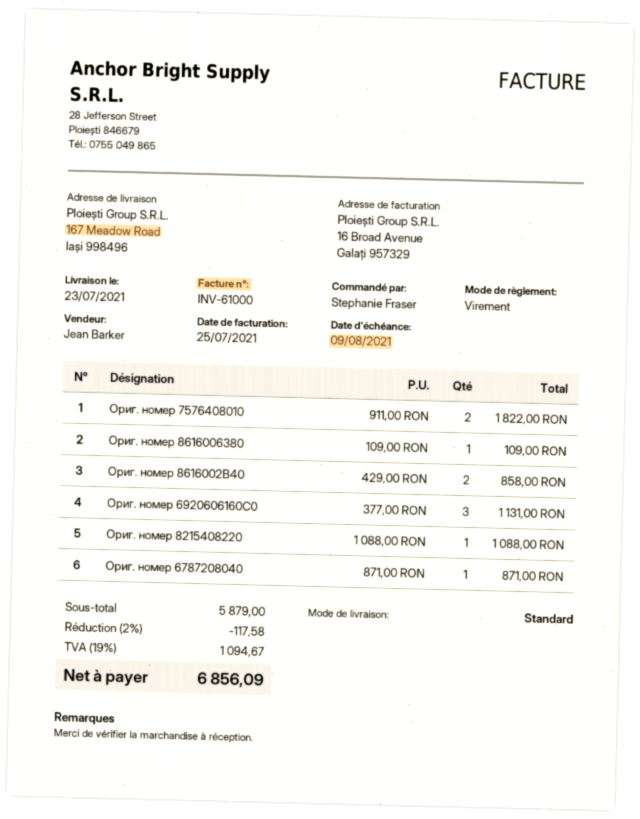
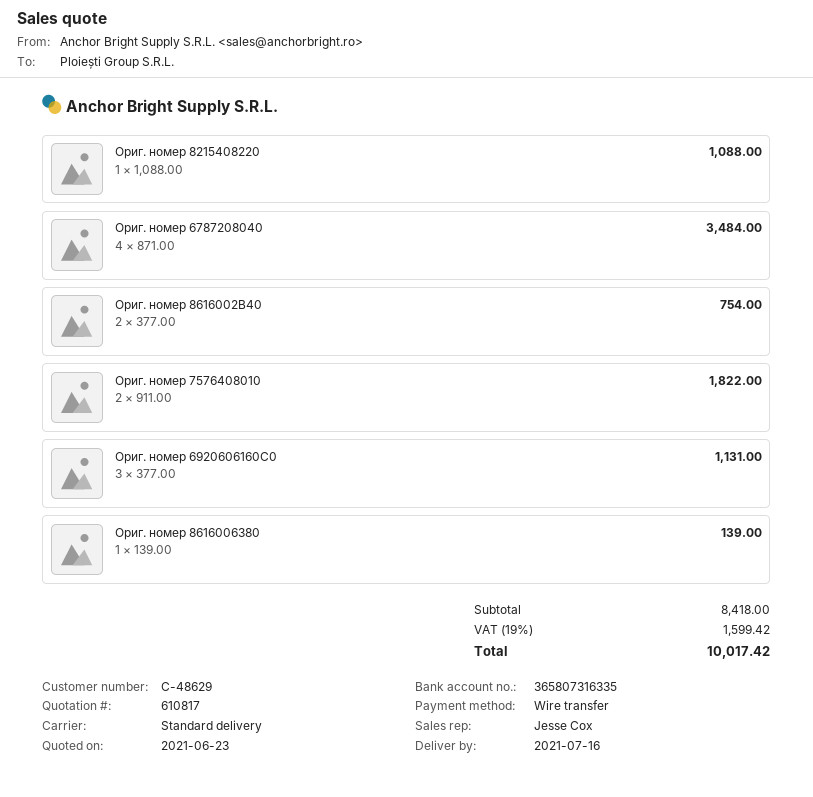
delivery date: 2021-07-23 -> 2021-07-16
sales rep: Jean Barker -> Jesse Cox
Ориг. номер 8616006380: 1 x 109.00 = 109.00 -> 1 x 139.00 = 139.00
Ориг. номер 8616002B40: 2 x 429.00 = 858.00 -> 2 x 377.00 = 754.00
Ориг. номер 6787208040: 1 x 871.00 = 871.00 -> 4 x 871.00 = 3484.00
subtotal: 5879.00 -> 8418.00
discount: 2% = 117.58 -> none
tax: 19% = 1094.67 -> 19% = 1599.42
total: 6856.09 -> 10017.42

